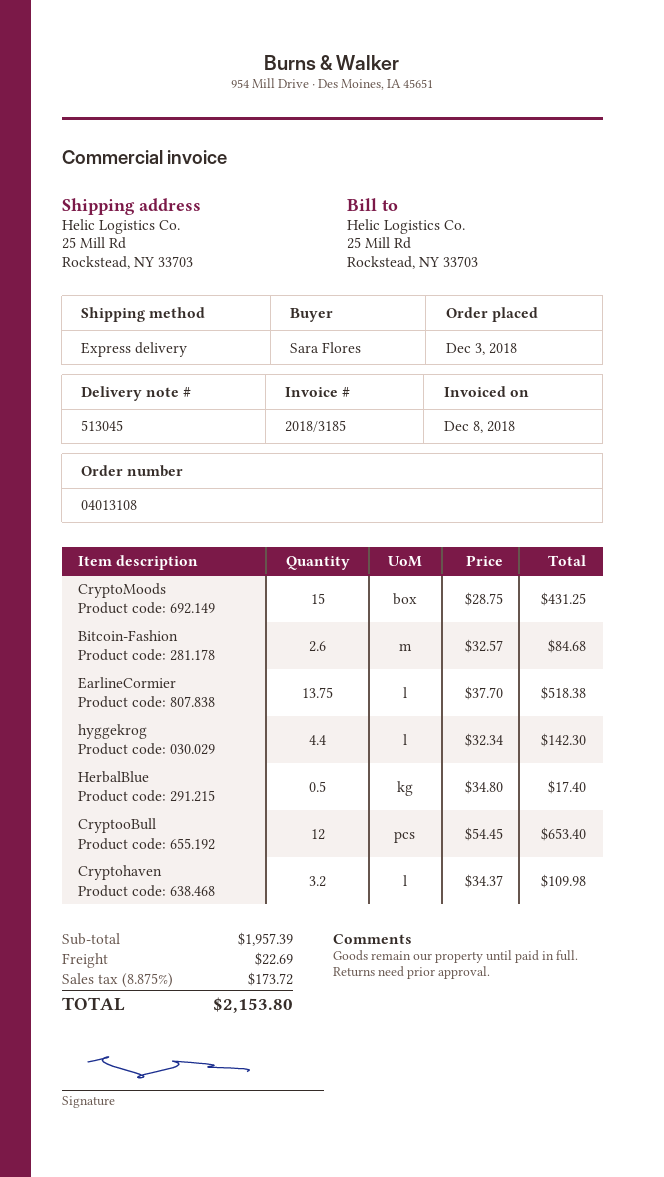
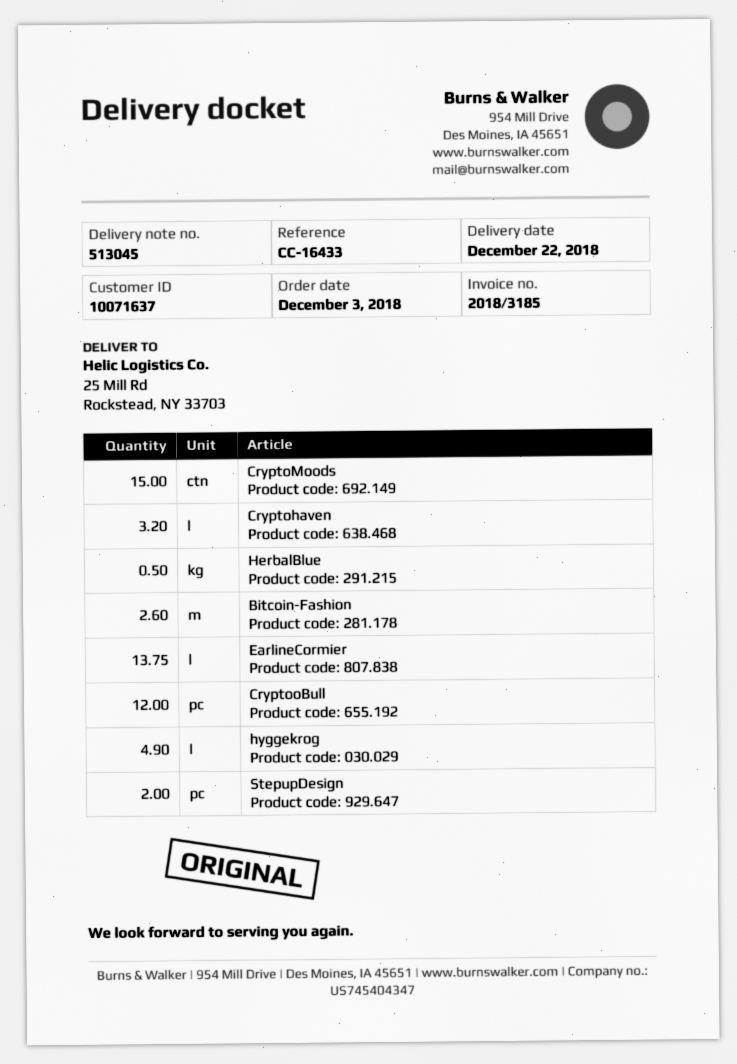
hyggekrog: 4.4 -> 4.9
StepupDesign: none -> 2

